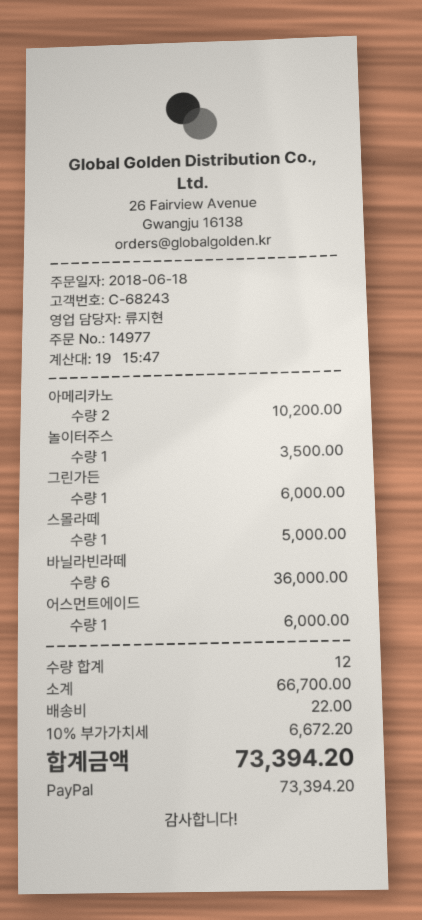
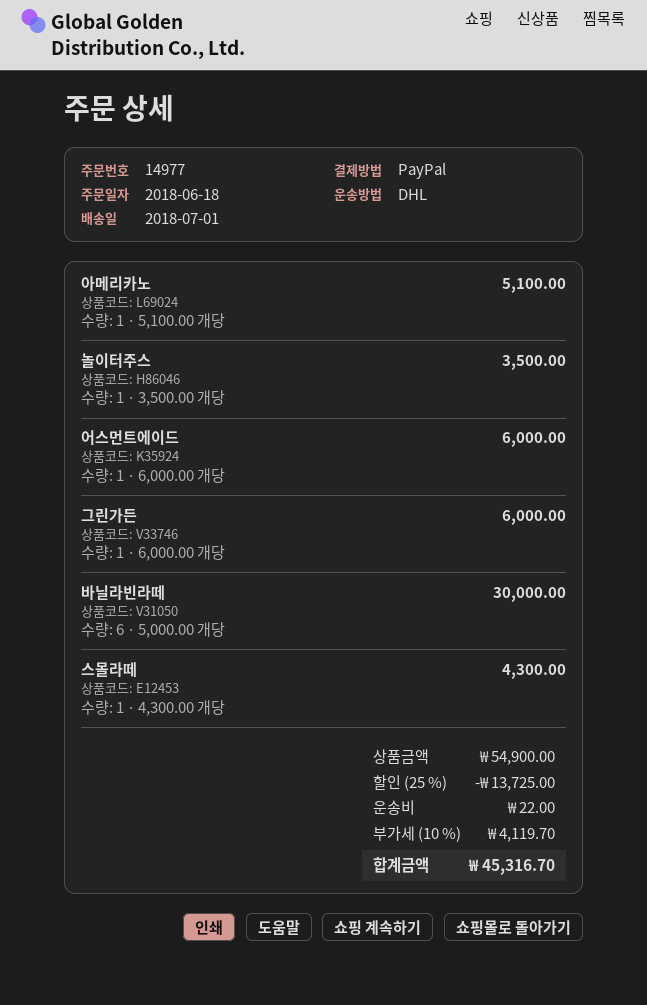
아메리카노: 2 for 10200.00 -> 1 for 5100.00
스몰라떼: 1 for 5000.00 -> 1 for 4300.00
바닐라빈라떼: 6 for 36000.00 -> 6 for 30000.00
subtotal: 66700.00 -> 54900.00
discount: none -> 25% = 13725.00
tax: 10% = 6672.20 -> 10% = 4119.70
total: 73394.20 -> 45316.70

